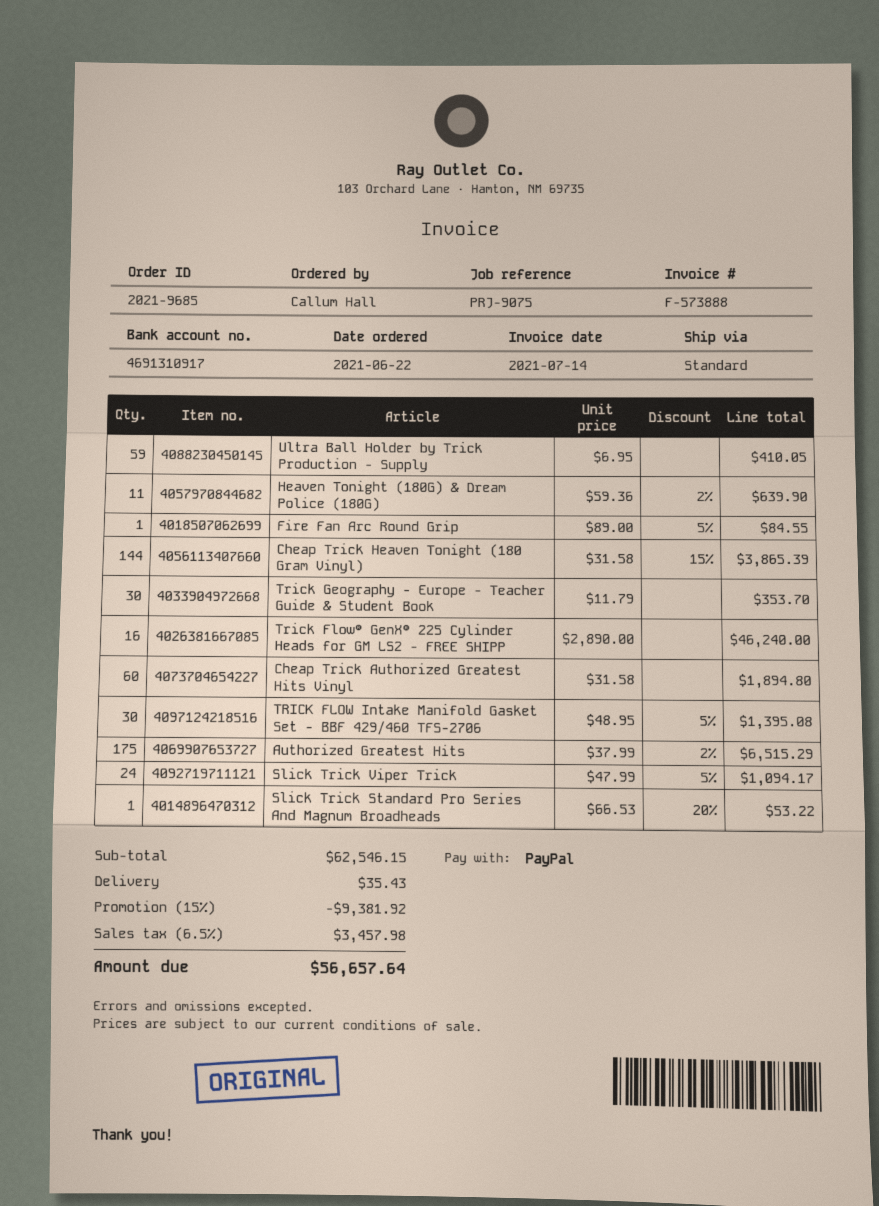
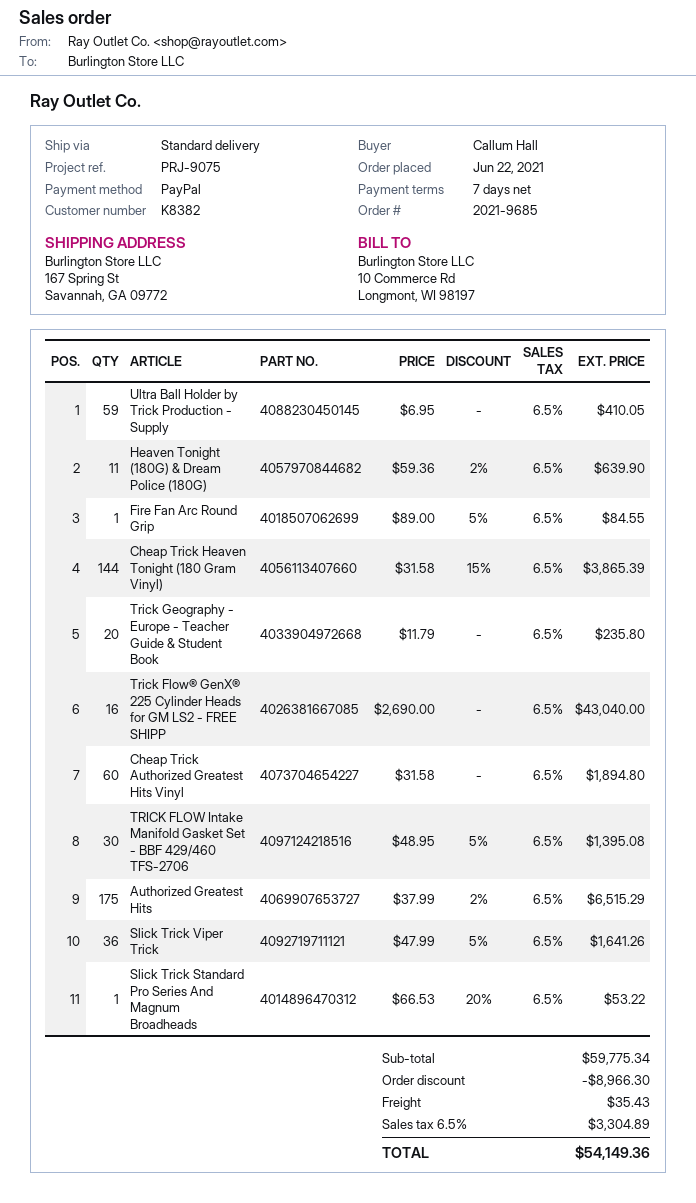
Trick Geography - Europe - Teacher Guide & Student Book: 30 x 11.79 = 353.70 -> 20 x 11.79 = 235.80
Trick Flow® GenX® 225 Cylinder Heads for GM LS2 - FREE SHIPP: 16 x 2890.00 = 46240.00 -> 16 x 2690.00 = 43040.00
Slick Trick Viper Trick: 24 x 47.99 - 5% = 1094.17 -> 36 x 47.99 - 5% = 1641.26
subtotal: 62546.15 -> 59775.34
discount: 9381.92 -> 8966.30
tax: 6.5% = 3457.98 -> 6.5% = 3304.89
total: 56657.64 -> 54149.36

